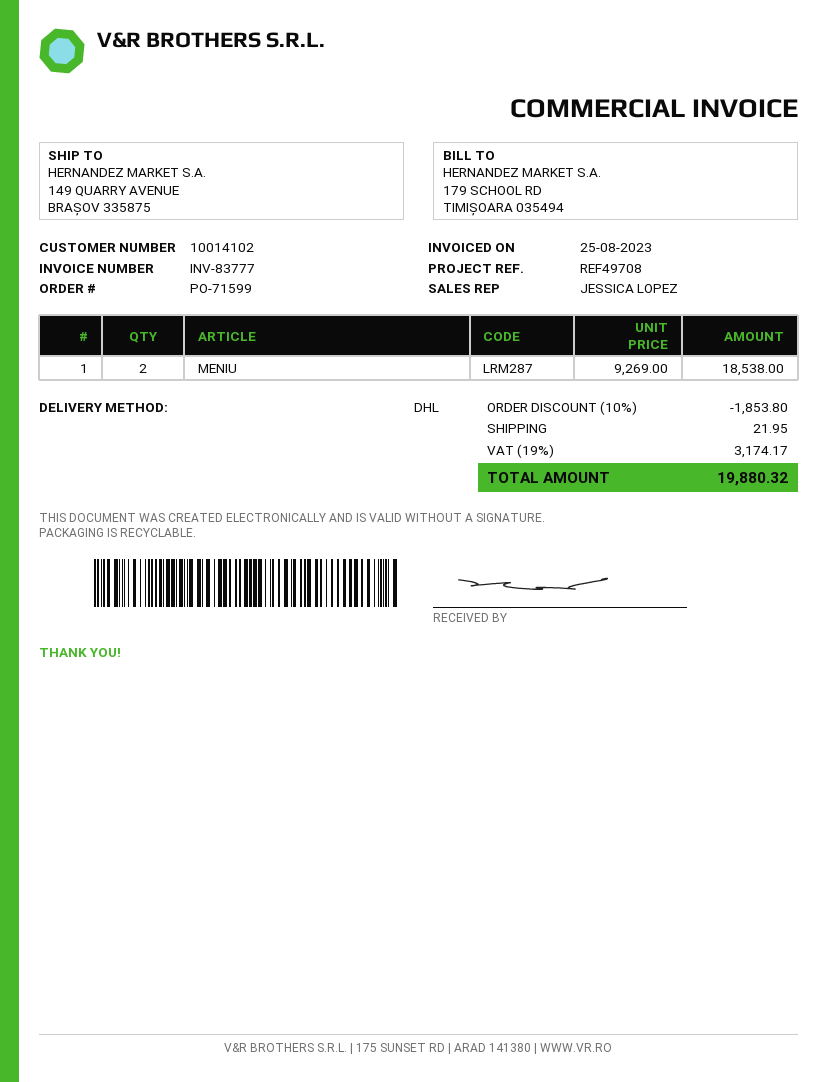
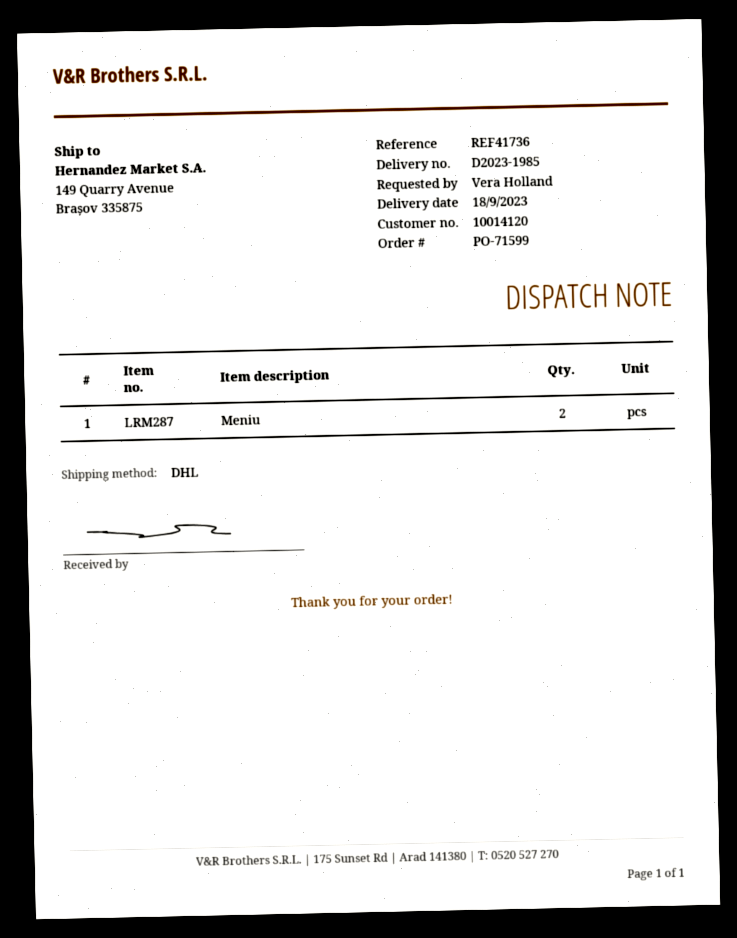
customer number: 10014102 -> 10014120
reference: REF49708 -> REF41736

